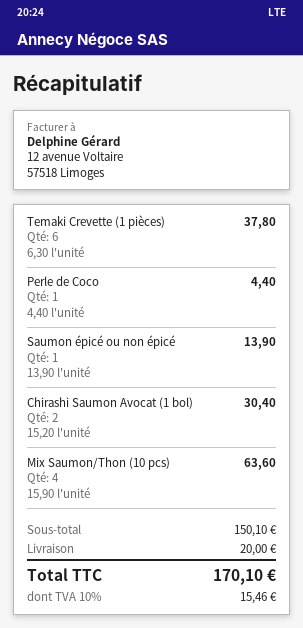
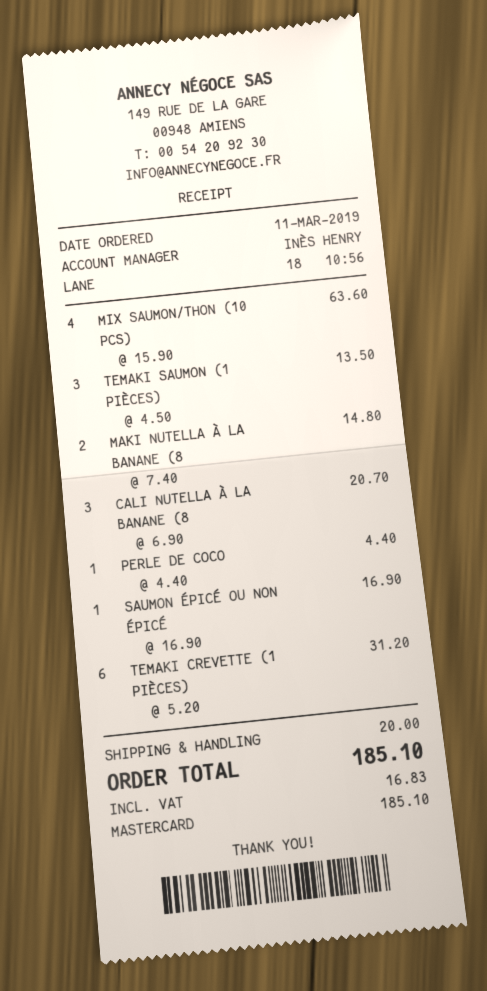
Temaki Crevette (1 pièces): 6 x 6.30 = 37.80 -> 6 x 5.20 = 31.20
Saumon épicé ou non épicé: 1 x 13.90 = 13.90 -> 1 x 16.90 = 16.90
Chirashi Saumon Avocat (1 bol): 2 x 15.20 = 30.40 -> none
TEMAKI SAUMON (1 PIÈCES): none -> 3 x 4.50 = 13.50
MAKI NUTELLA À LA BANANE (8: none -> 2 x 7.40 = 14.80
CALI NUTELLA À LA BANANE (8: none -> 3 x 6.90 = 20.70
tax: 15.46 -> 16.83
total: 170.10 -> 185.10

